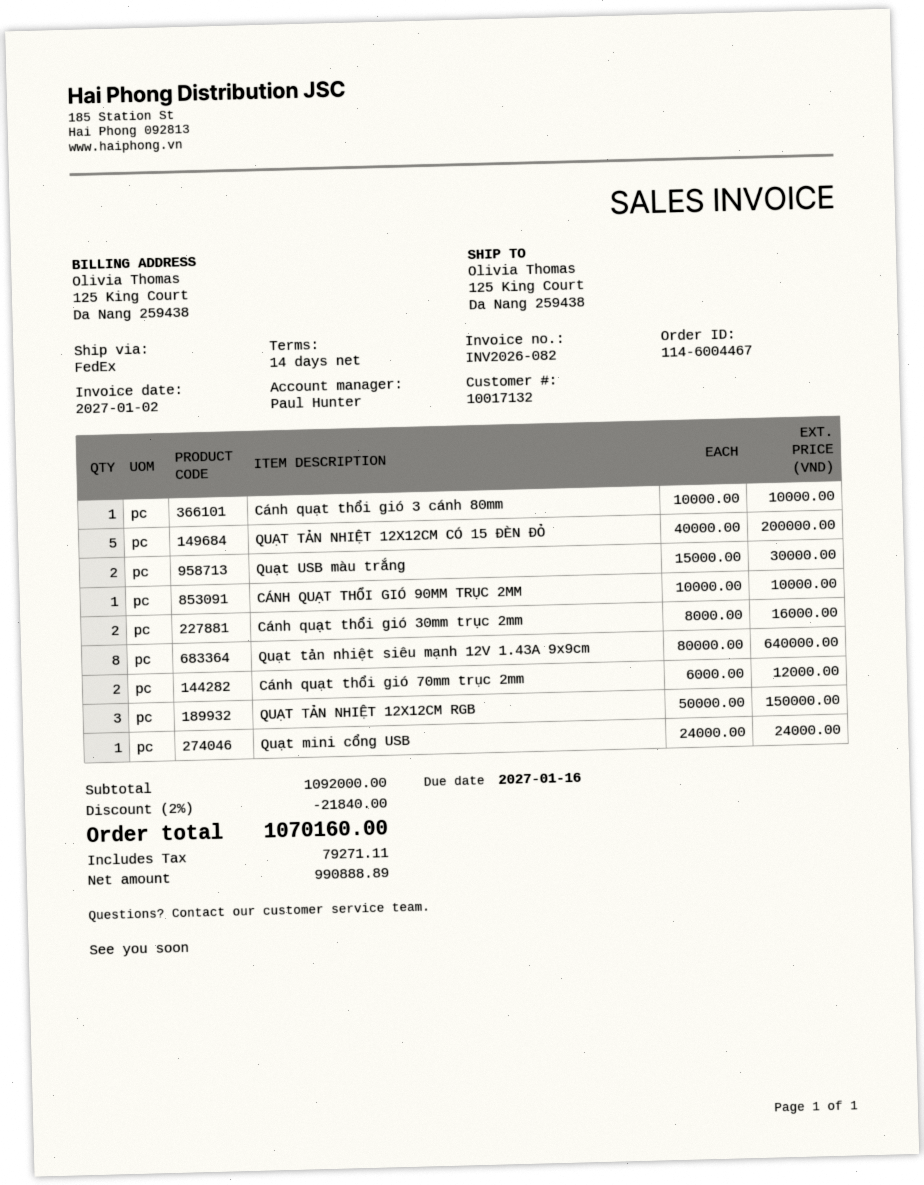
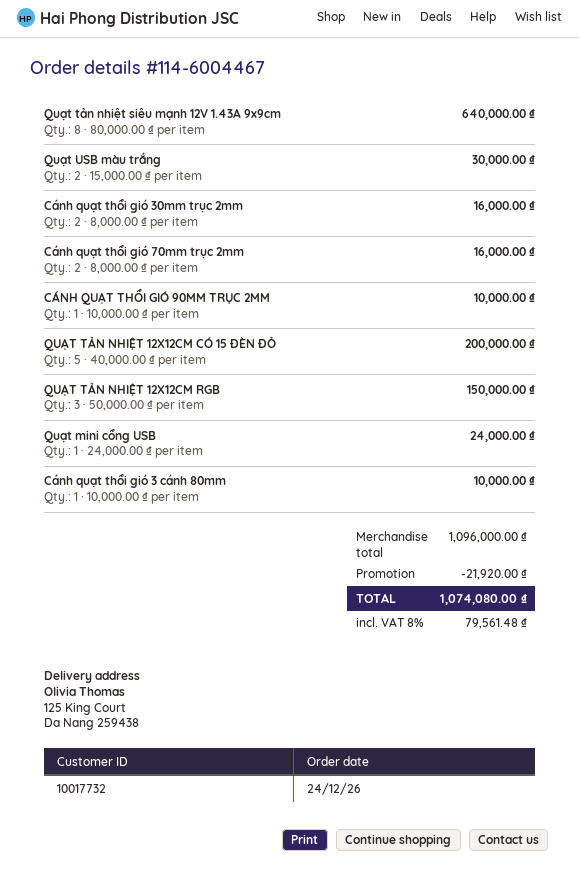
customer number: 10017132 -> 10017732
Cánh quạt thổi gió 70mm trục 2mm: 2 x 6000.00 = 12000.00 -> 2 x 8000.00 = 16000.00
subtotal: 1092000.00 -> 1096000.00
discount: 21840.00 -> 21920.00
tax: 79271.11 -> 79561.48
total: 1070160.00 -> 1074080.00

